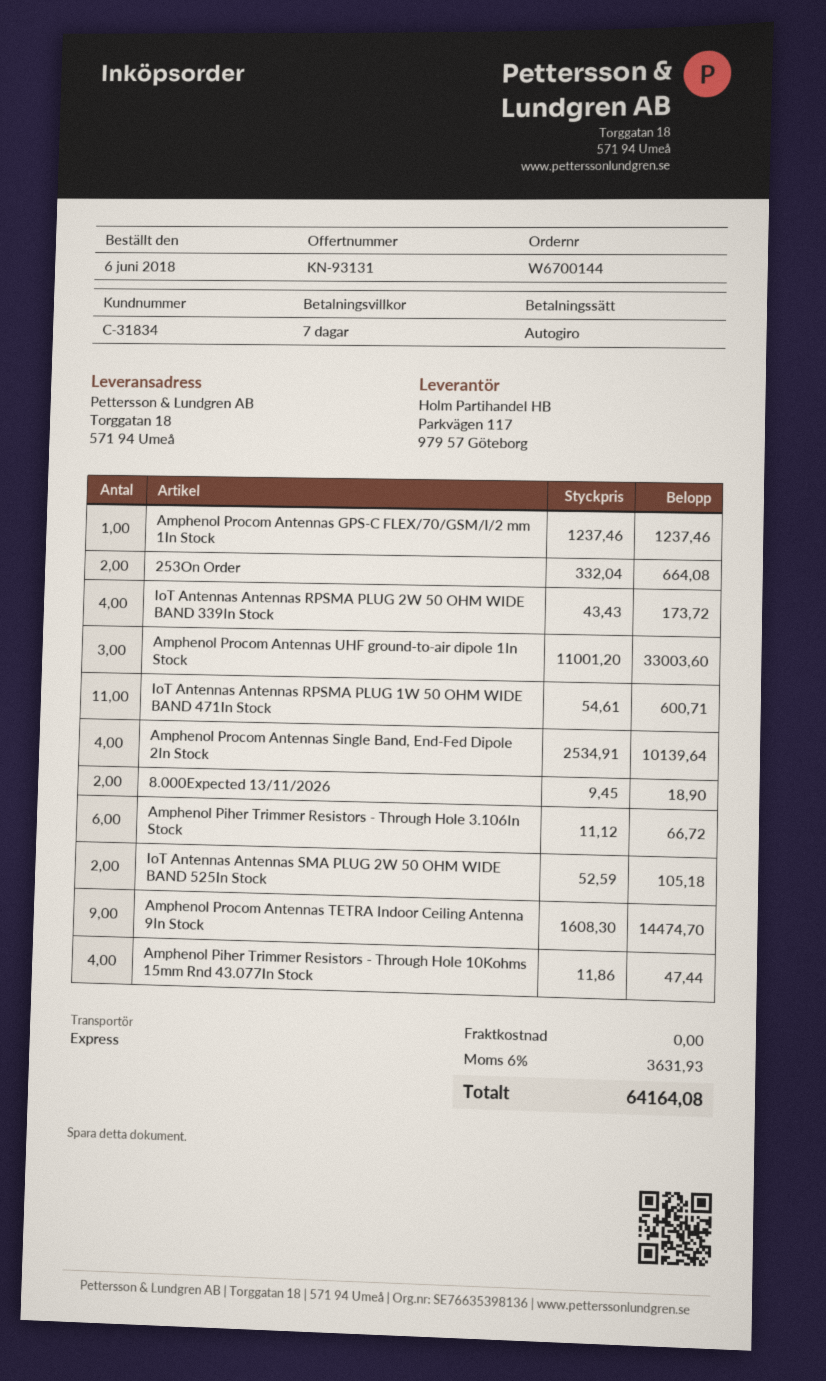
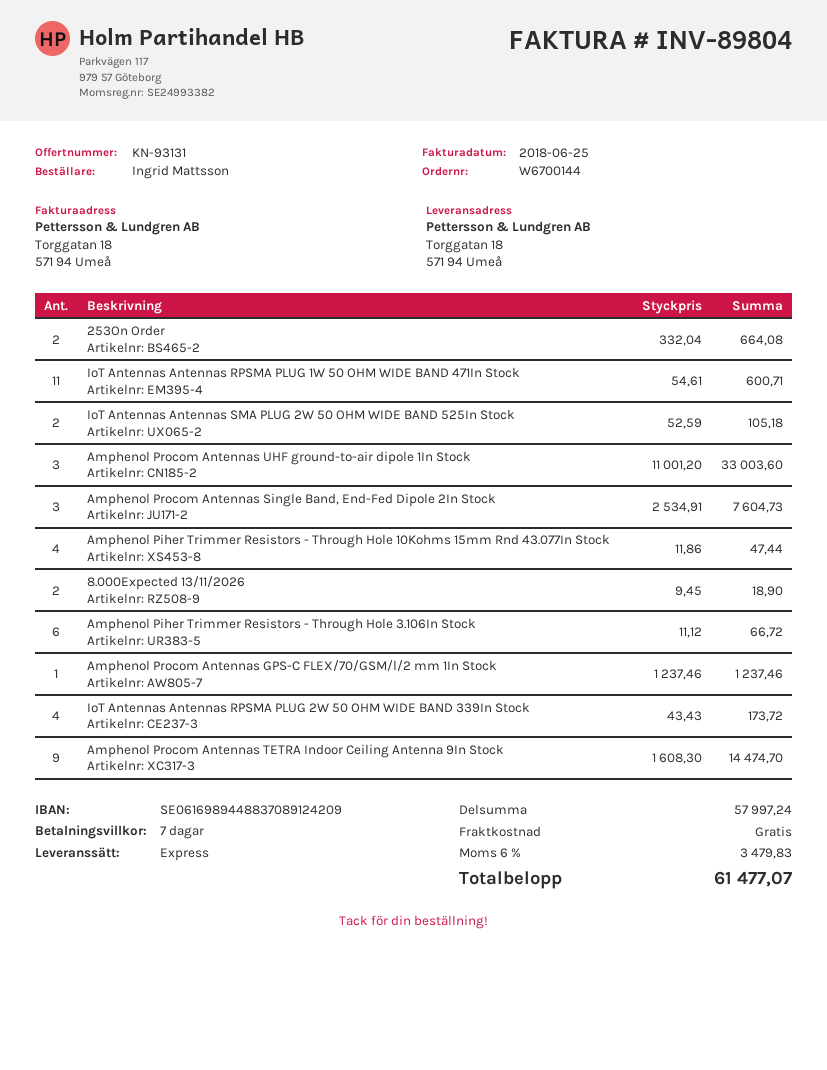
Amphenol Procom Antennas Single Band, End-Fed Dipole 2In Stock: 4 x 2534.91 = 10139.64 -> 3 x 2534.91 = 7604.73
tax: 6% = 3631.93 -> 6% = 3479.83
total: 64164.08 -> 61477.07

